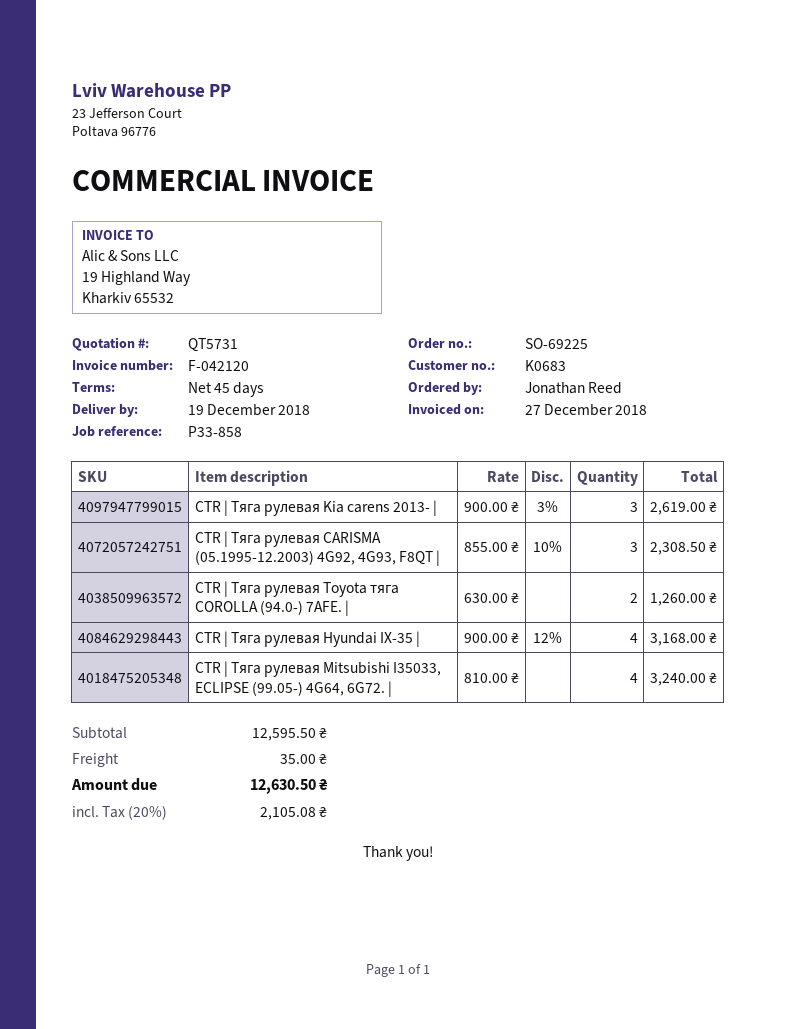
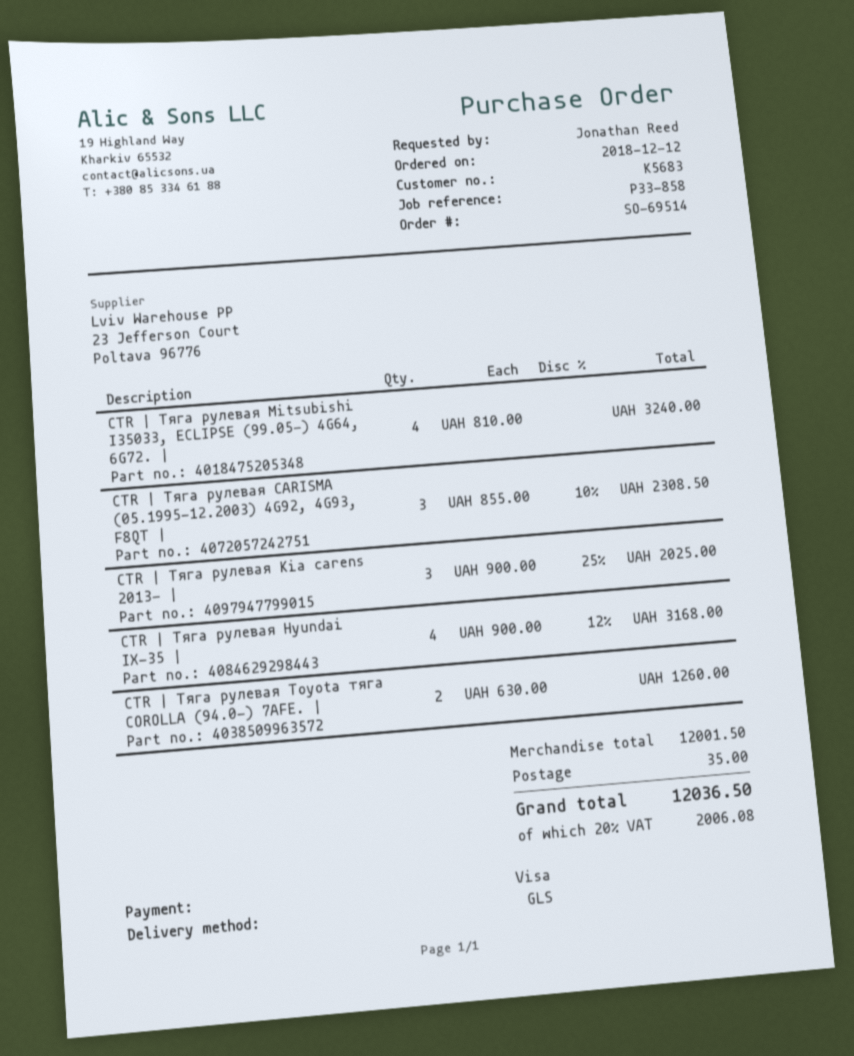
order number: SO-69225 -> SO-69514
customer number: K0683 -> K5683
CTR | Тяга рулевая Kia carens 2013- |: 3 x 900.00 - 3% = 2619.00 -> 3 x 900.00 - 25% = 2025.00
subtotal: 12595.50 -> 12001.50
tax: 20% = 2105.08 -> 20% = 2006.08
total: 12630.50 -> 12036.50

